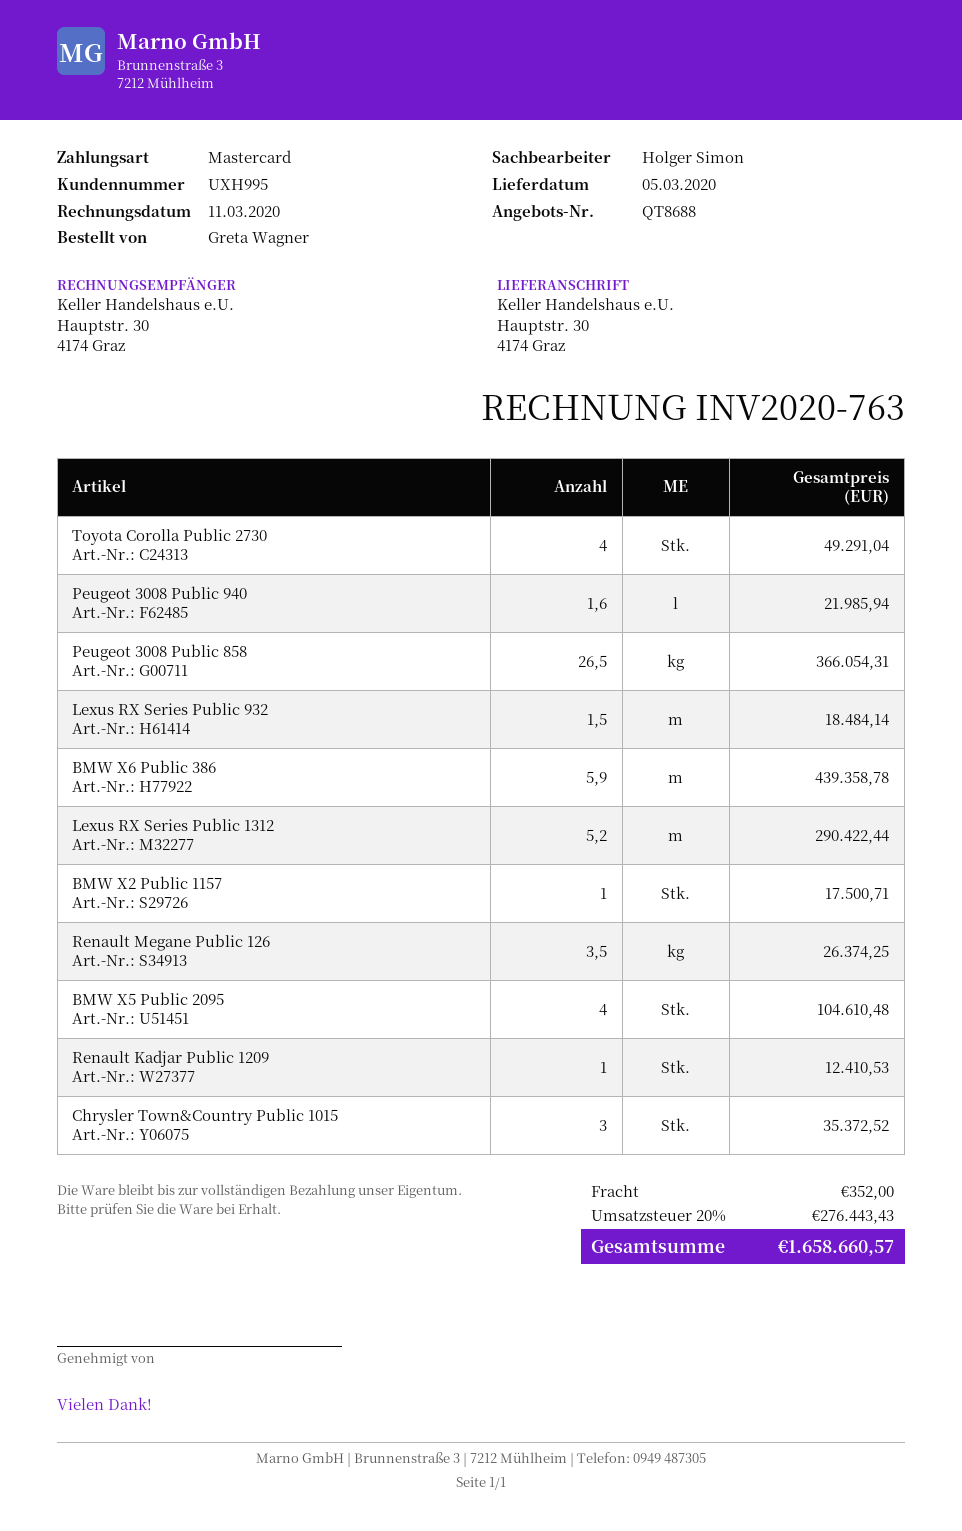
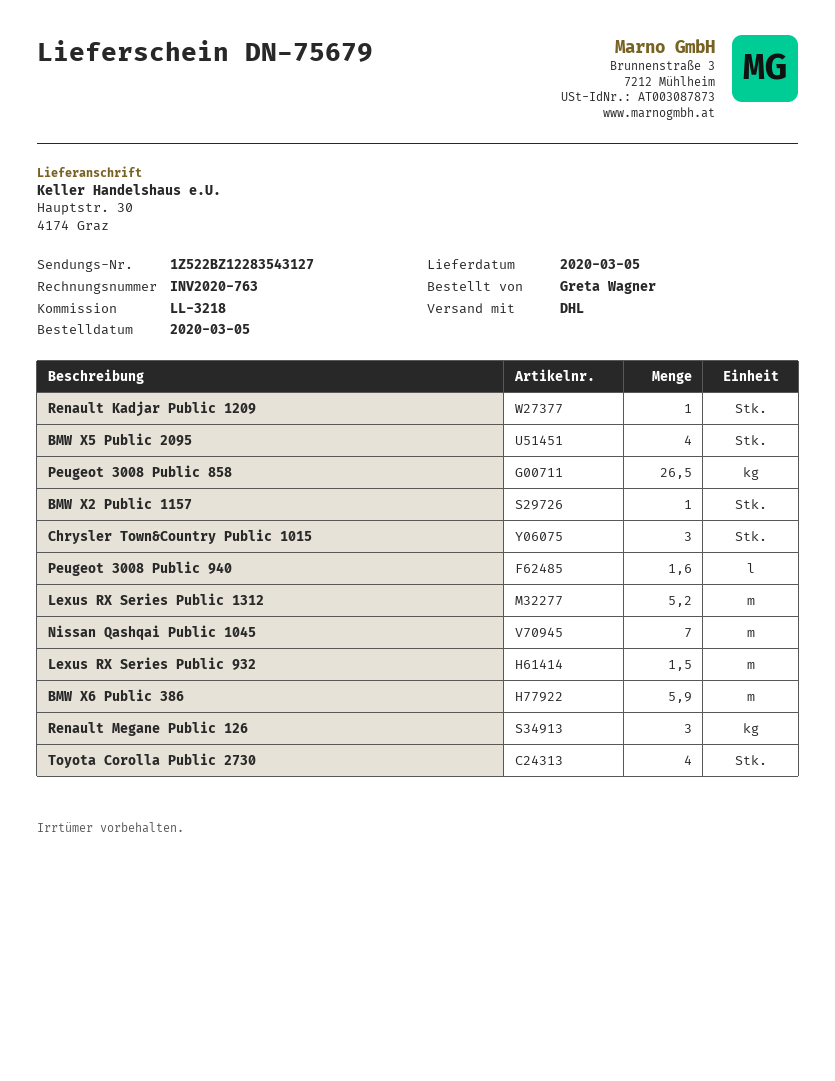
Renault Megane Public 126: 3.5 -> 3
Nissan Qashqai Public 1045: none -> 7

